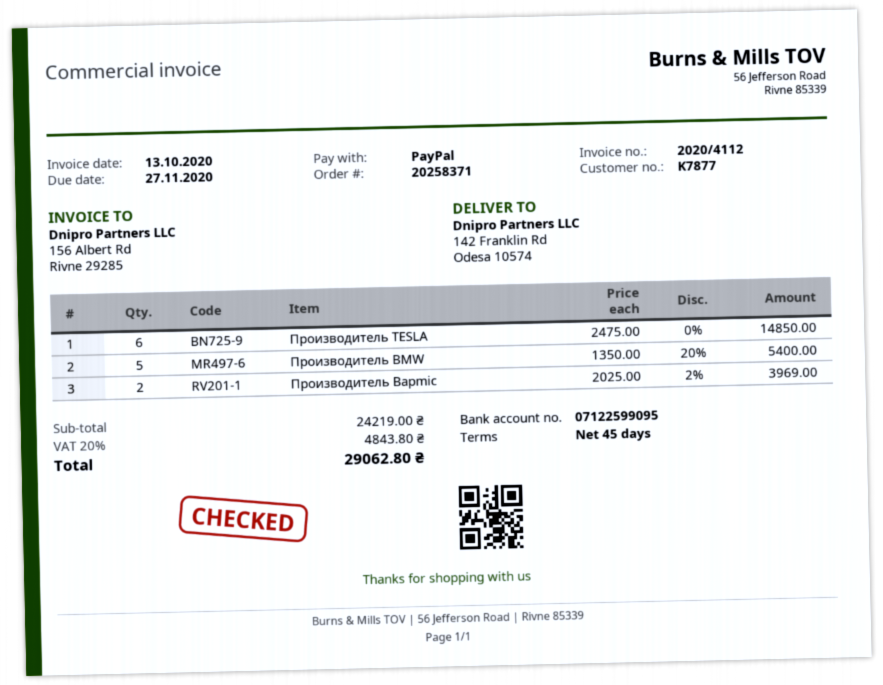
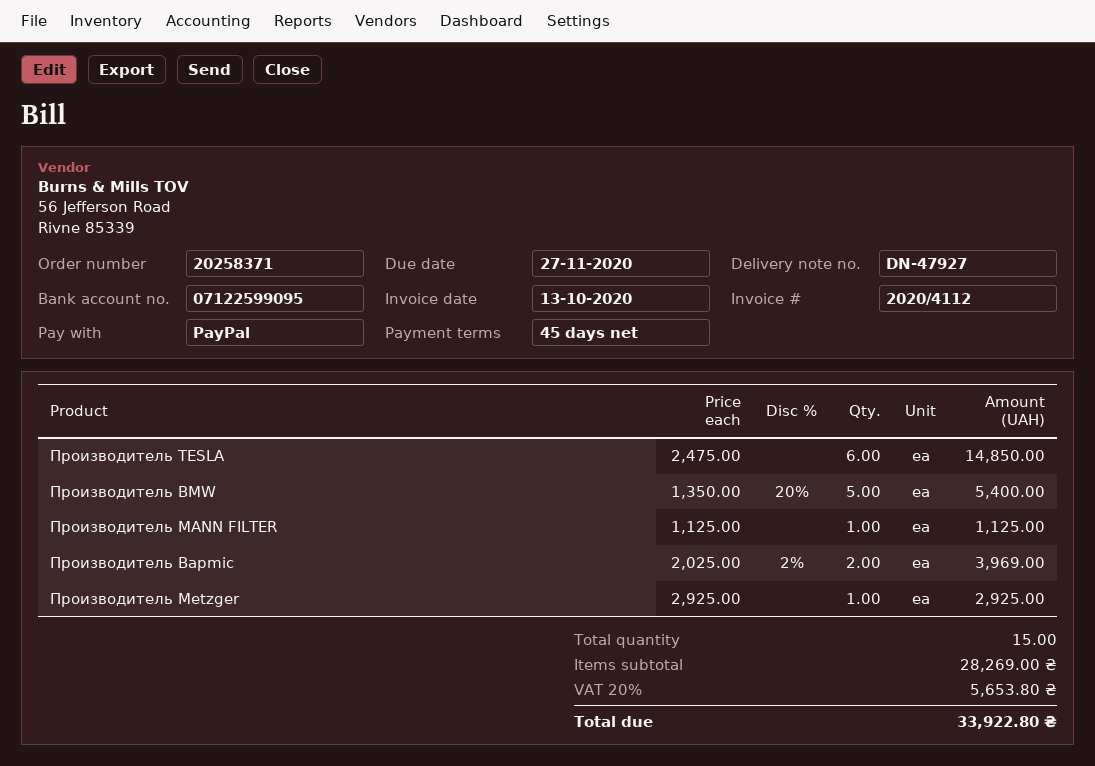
Производитель MANN FILTER: none -> 1 x 1125.00 = 1125.00
Производитель Metzger: none -> 1 x 2925.00 = 2925.00
subtotal: 24219.00 -> 28269.00
tax: 20% = 4843.80 -> 20% = 5653.80
total: 29062.80 -> 33922.80

